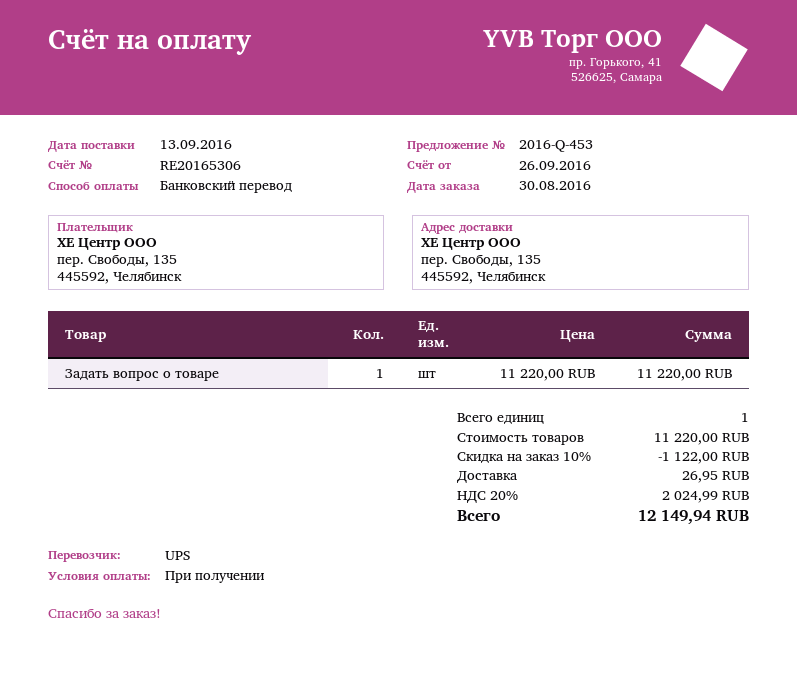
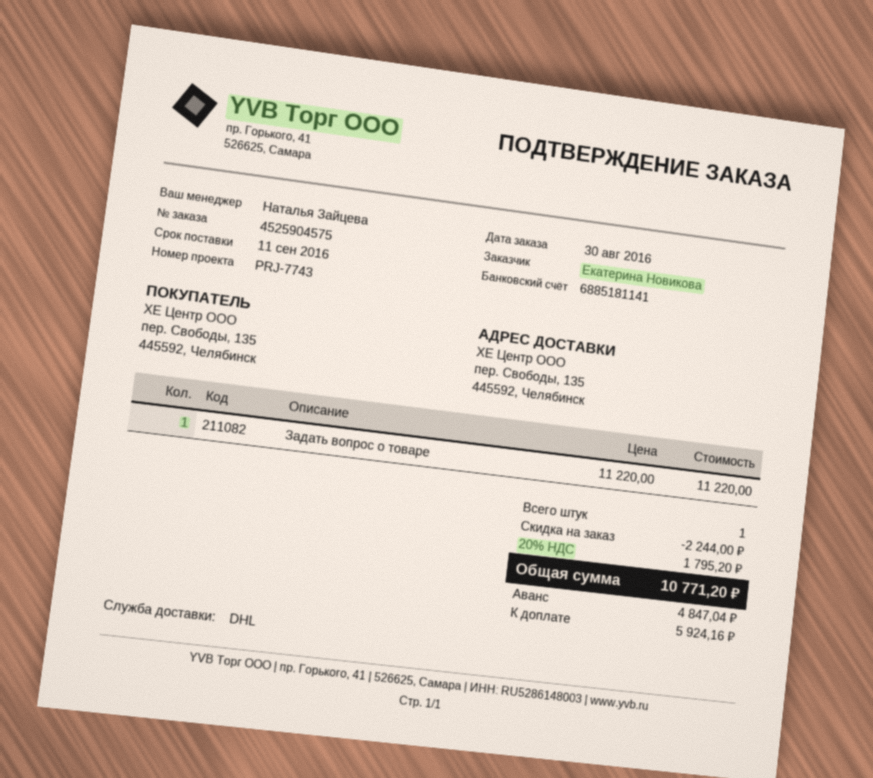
delivery date: 2016-09-13 -> 2016-09-11
shipping method: UPS -> DHL
discount: 1122.00 -> 2244.00
shipping: 26.95 -> none
tax: 20% = 2024.99 -> 20% = 1795.20
total: 12149.94 -> 10771.20

